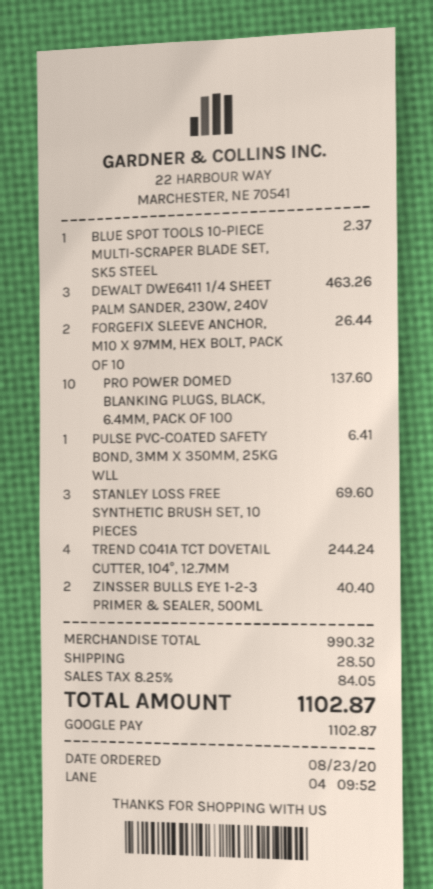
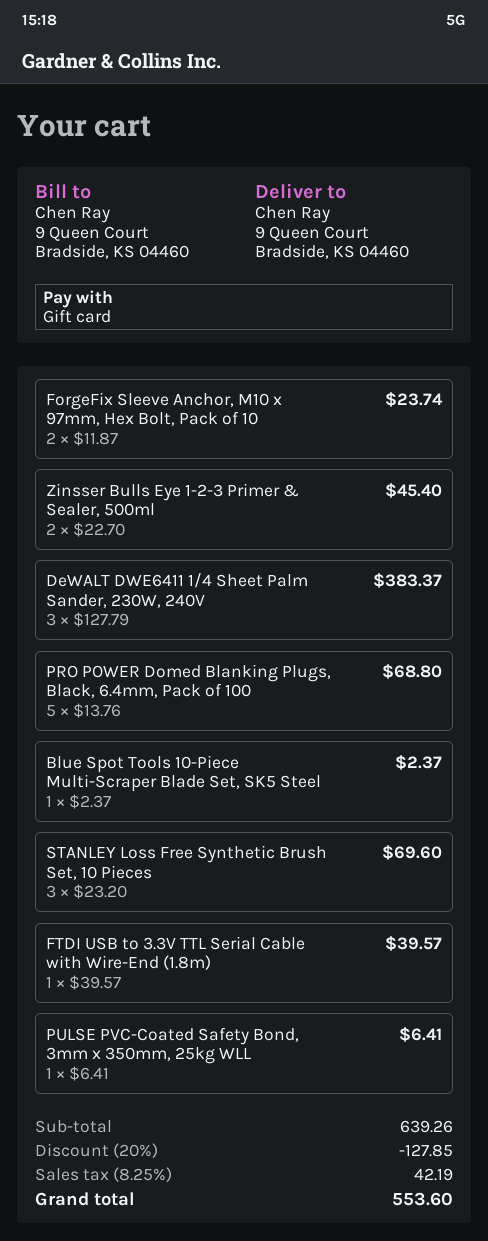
payment method: Google Pay -> gift card
DEWALT DWE6411 1/4 SHEET PALM SANDER, 230W, 240V: 3 for 463.26 -> 3 for 383.37
FORGEFIX SLEEVE ANCHOR, M10 X 97MM, HEX BOLT, PACK OF 10: 2 for 26.44 -> 2 for 23.74
PRO POWER DOMED BLANKING PLUGS, BLACK, 6.4MM, PACK OF 100: 10 for 137.60 -> 5 for 68.80
TREND C041A TCT DOVETAIL CUTTER, 104°, 12.7MM: 4 for 244.24 -> none
ZINSSER BULLS EYE 1-2-3 PRIMER & SEALER, 500ML: 2 for 40.40 -> 2 for 45.40
FTDI USB to 3.3V TTL Serial Cable with Wire-End (1.8m): none -> 1 for 39.57
subtotal: 990.32 -> 639.26
discount: none -> 20% = 127.85
shipping: 28.50 -> none
tax: 8.25% = 84.05 -> 8.25% = 42.19
total: 1102.87 -> 553.60

